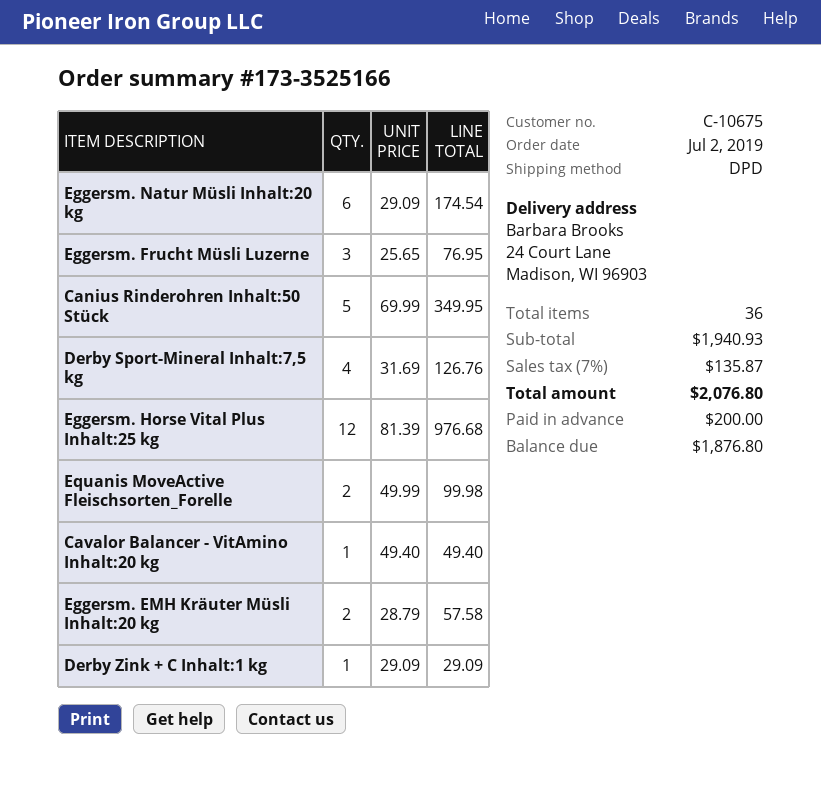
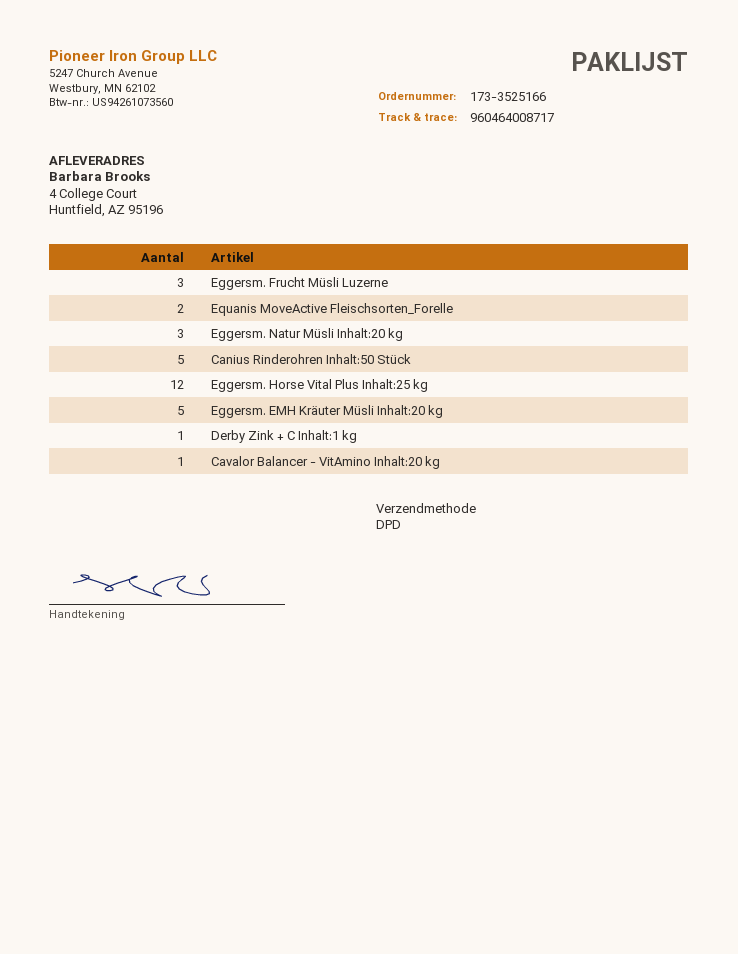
ship to: 24 Court Lane, Madison, WI 96903 -> 4 College Court, Huntfield, AZ 95196
Eggersm. Natur Müsli Inhalt:20 kg: 6 -> 3
Derby Sport-Mineral Inhalt:7,5 kg: 4 -> none
Eggersm. EMH Kräuter Müsli Inhalt:20 kg: 2 -> 5

